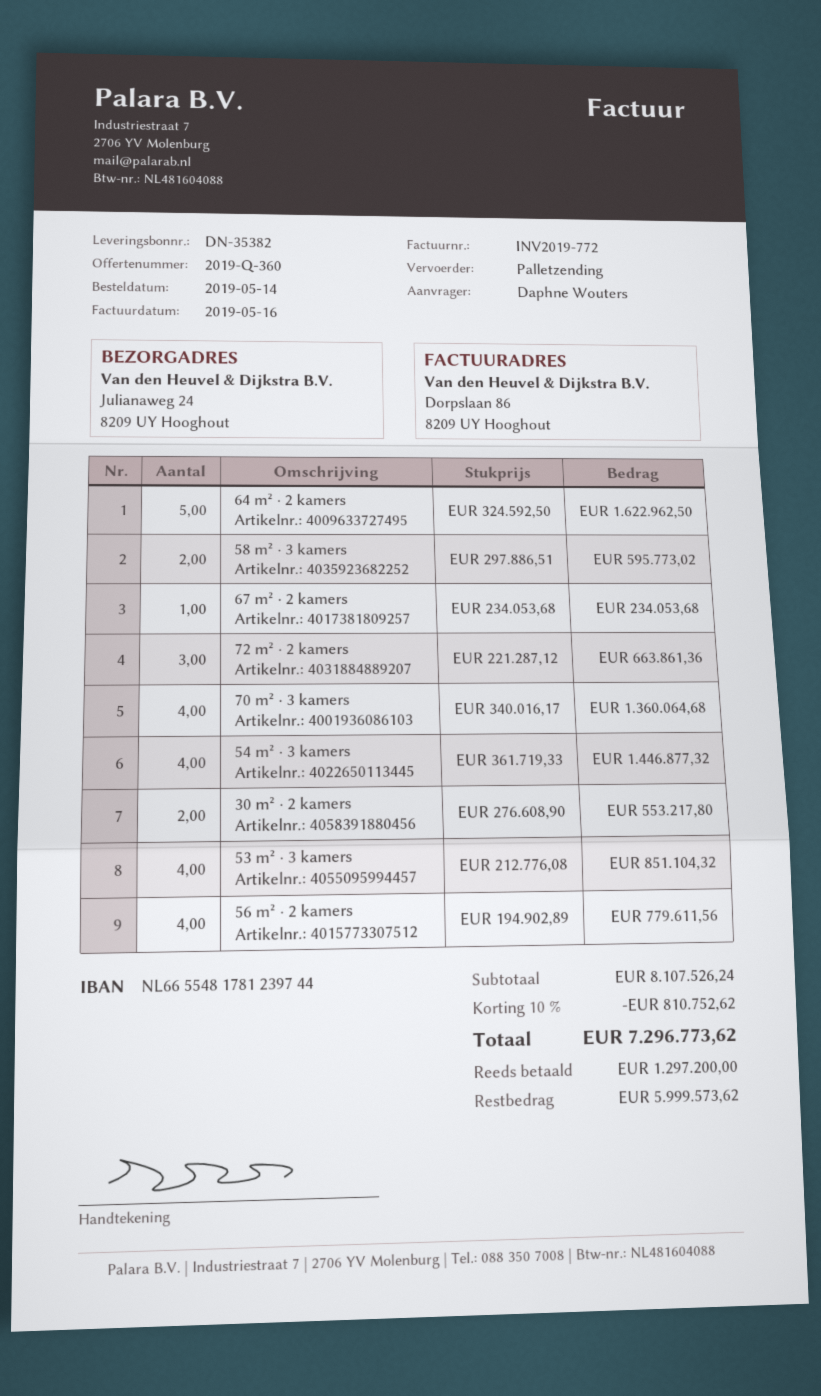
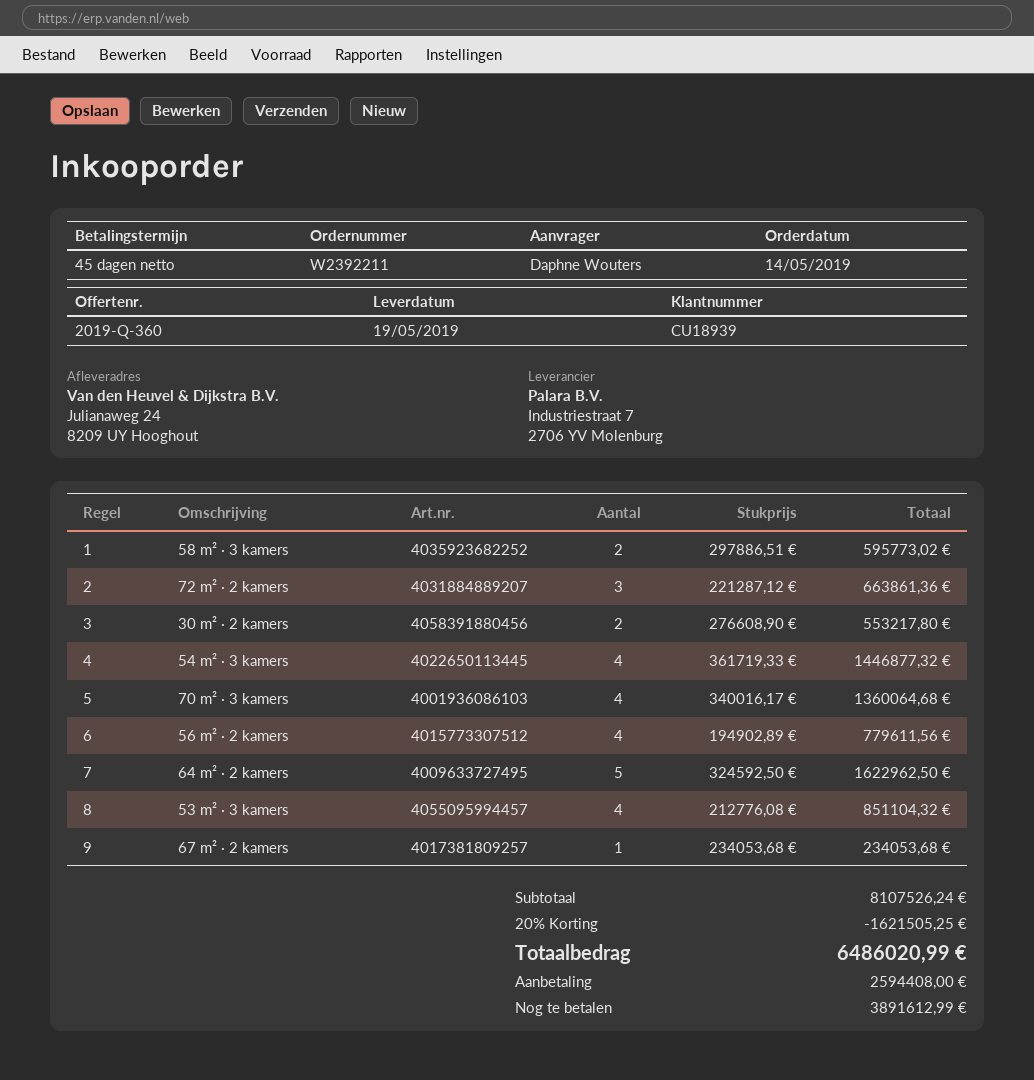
discount: 10% = 810752.62 -> 20% = 1621505.25
total: 7296773.62 -> 6486020.99
deposit: 1297200.00 -> 2594408.00
balance: 5999573.62 -> 3891612.99

